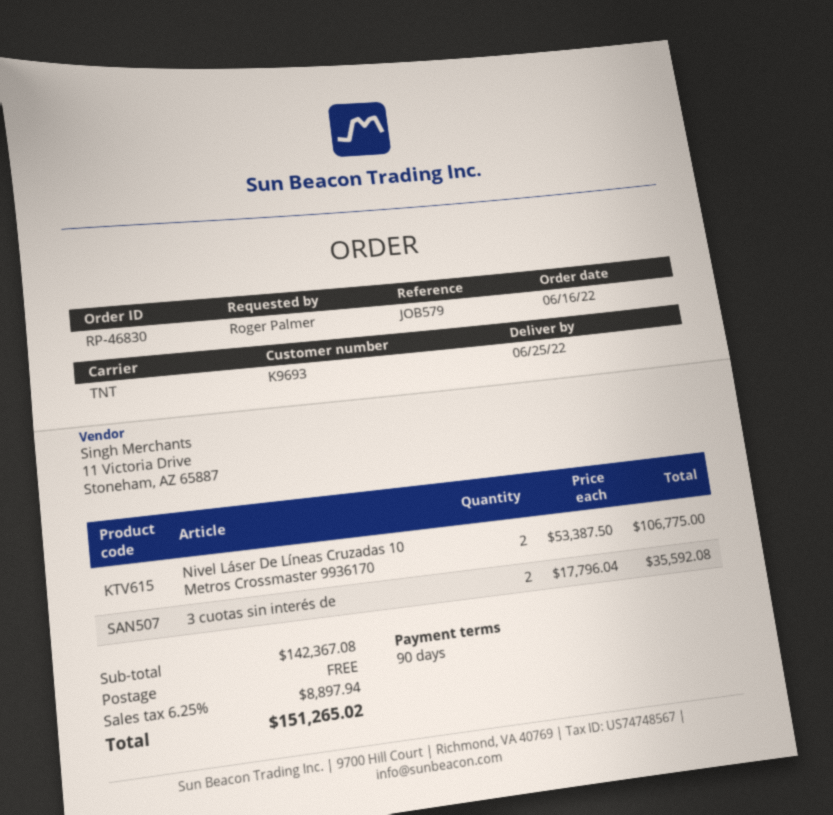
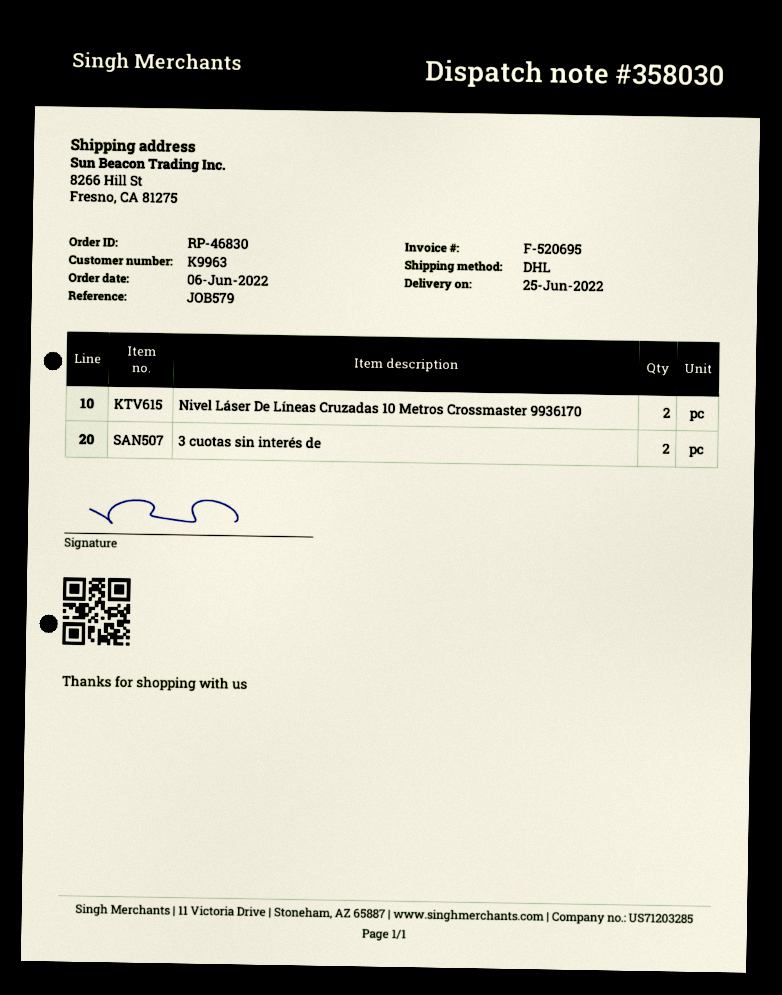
order date: 2022-06-16 -> 2022-06-06
customer number: K9693 -> K9963
shipping method: TNT -> DHL

